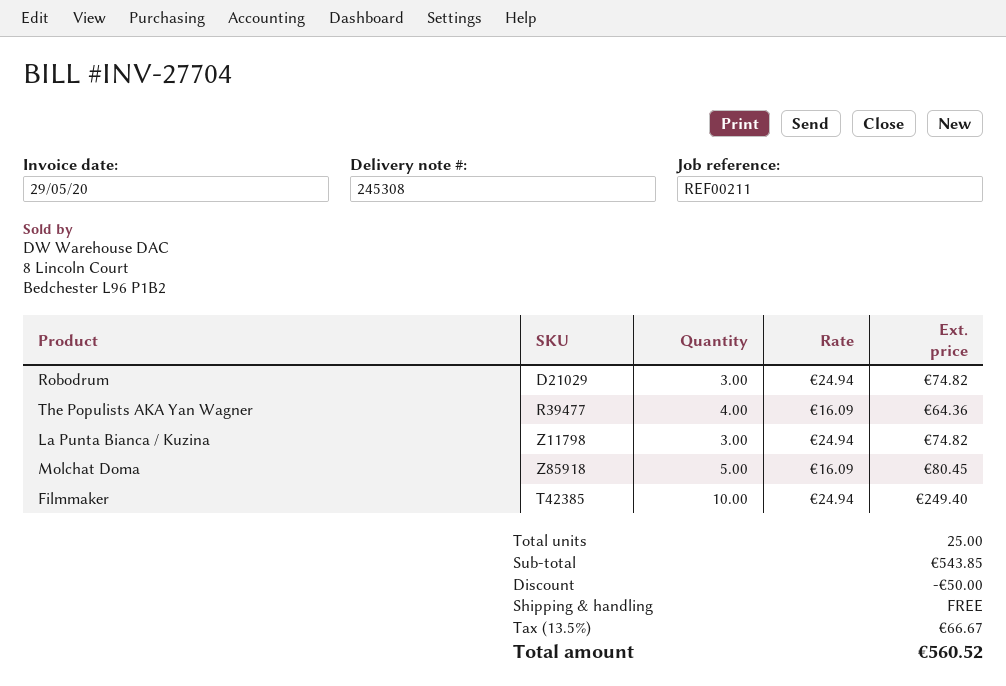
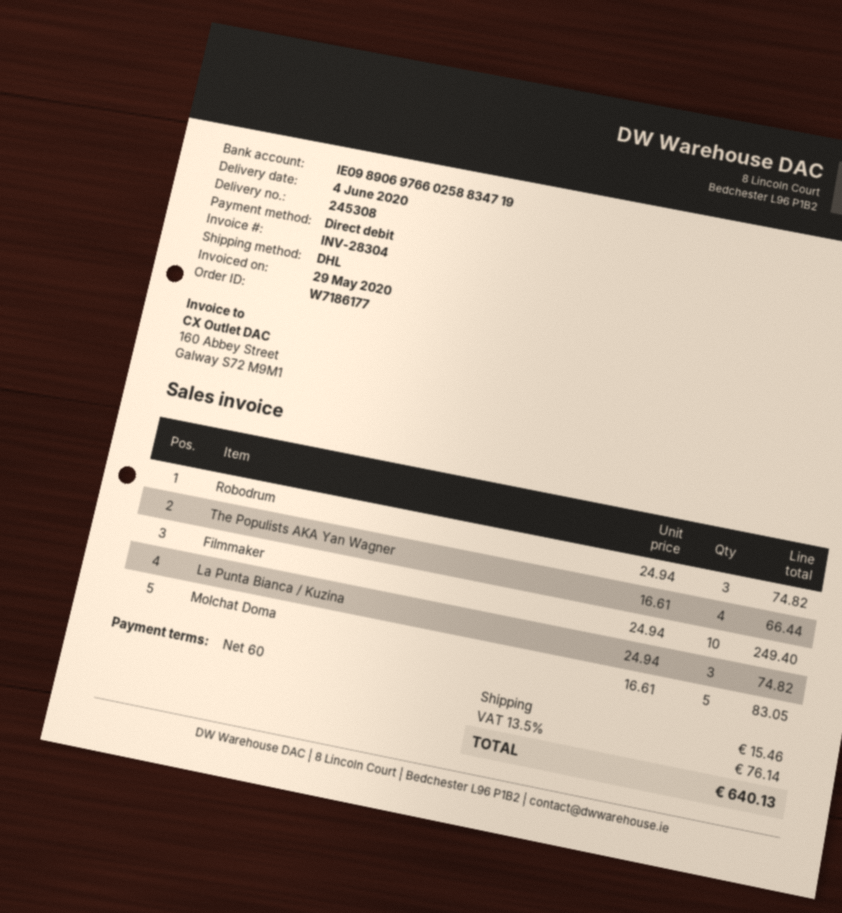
invoice number: INV-27704 -> INV-28304
The Populists AKA Yan Wagner: 4 x 16.09 = 64.36 -> 4 x 16.61 = 66.44
Molchat Doma: 5 x 16.09 = 80.45 -> 5 x 16.61 = 83.05
discount: 50.00 -> none
shipping: 0.00 -> 15.46
tax: 13.5% = 66.67 -> 13.5% = 76.14
total: 560.52 -> 640.13

